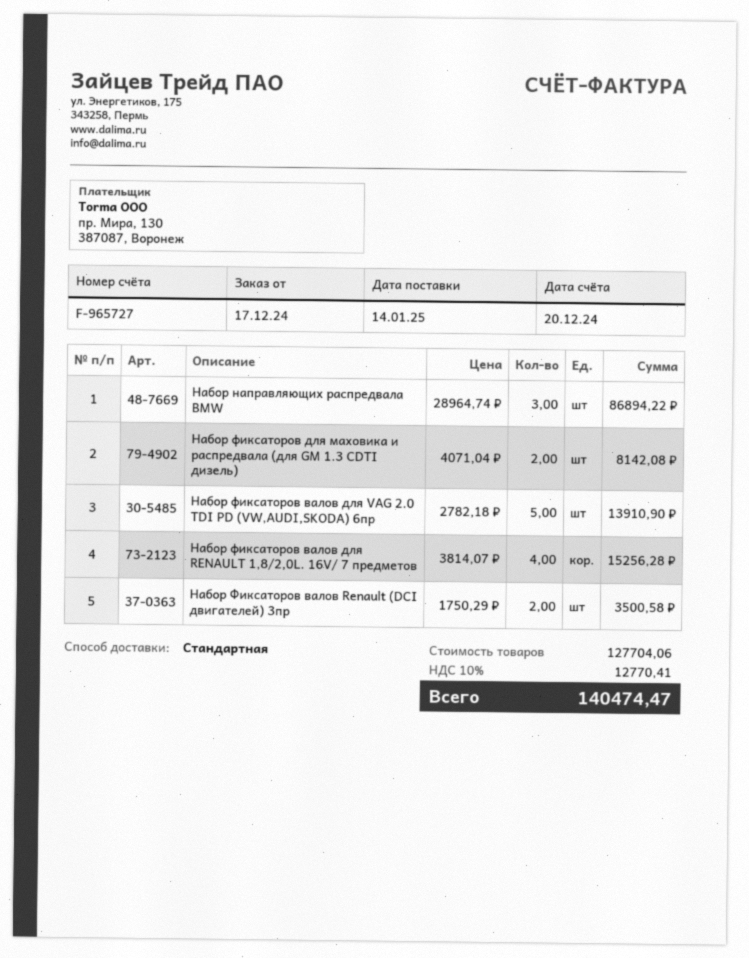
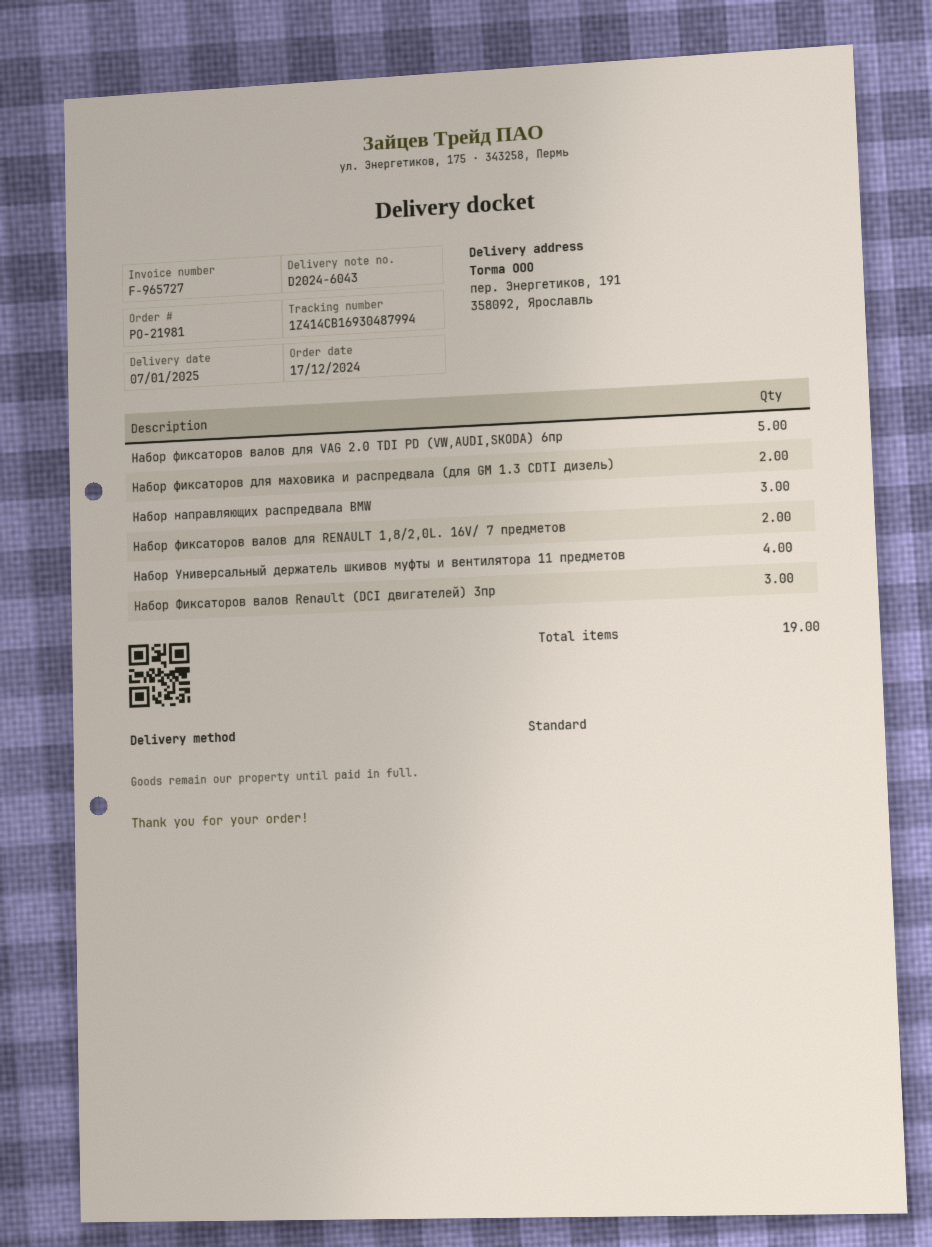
delivery date: 2025-01-14 -> 2025-01-07
Набор фиксаторов валов для RENAULT 1,8/2,0L. 16V/ 7 предметов: 4 -> 2
Набор Фиксаторов валов Renault (DCI двигателей) 3пр: 2 -> 3
Набор Универсальный держатель шкивов муфты и вентилятора 11 предметов: none -> 4

